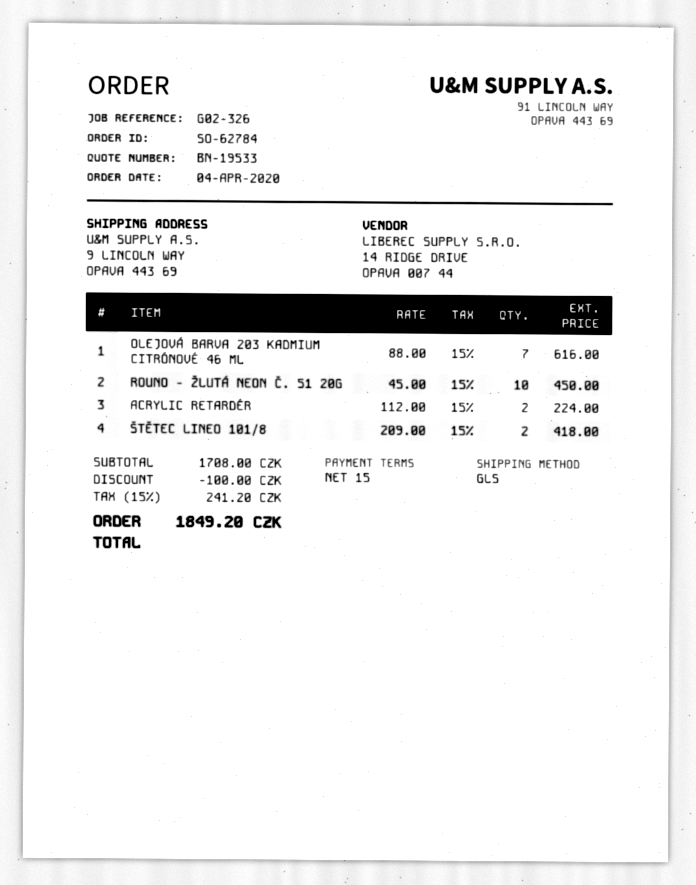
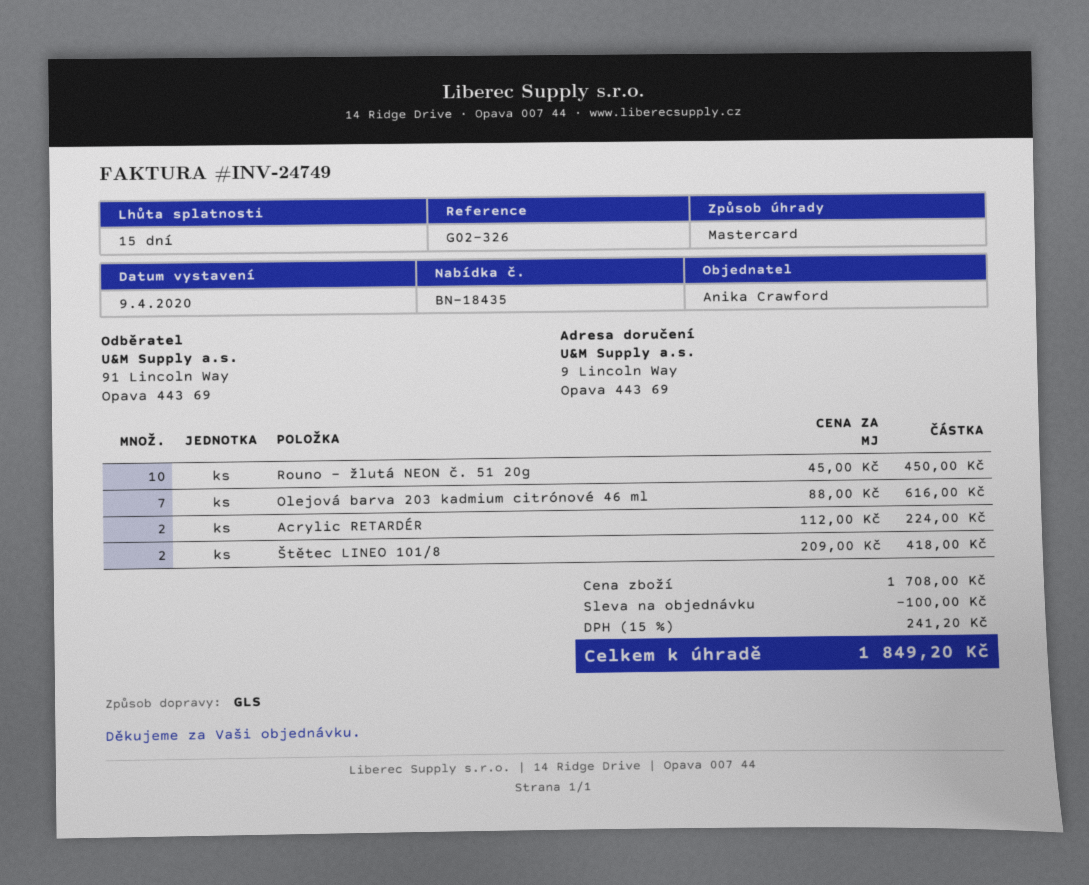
quote number: BN-19533 -> BN-18435

